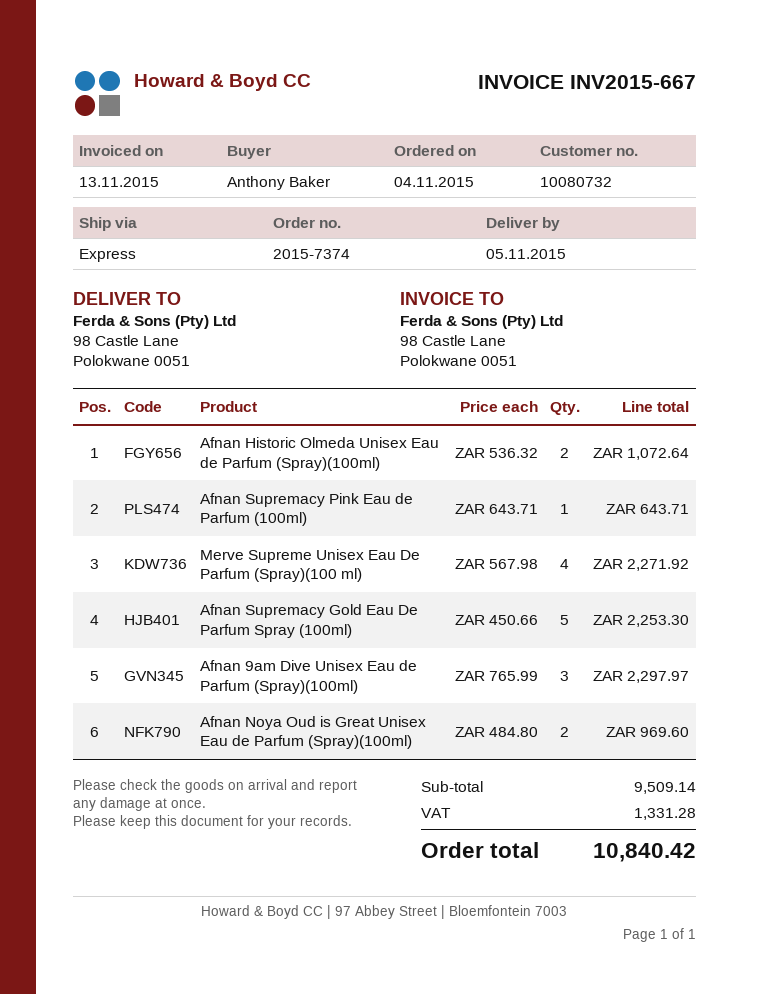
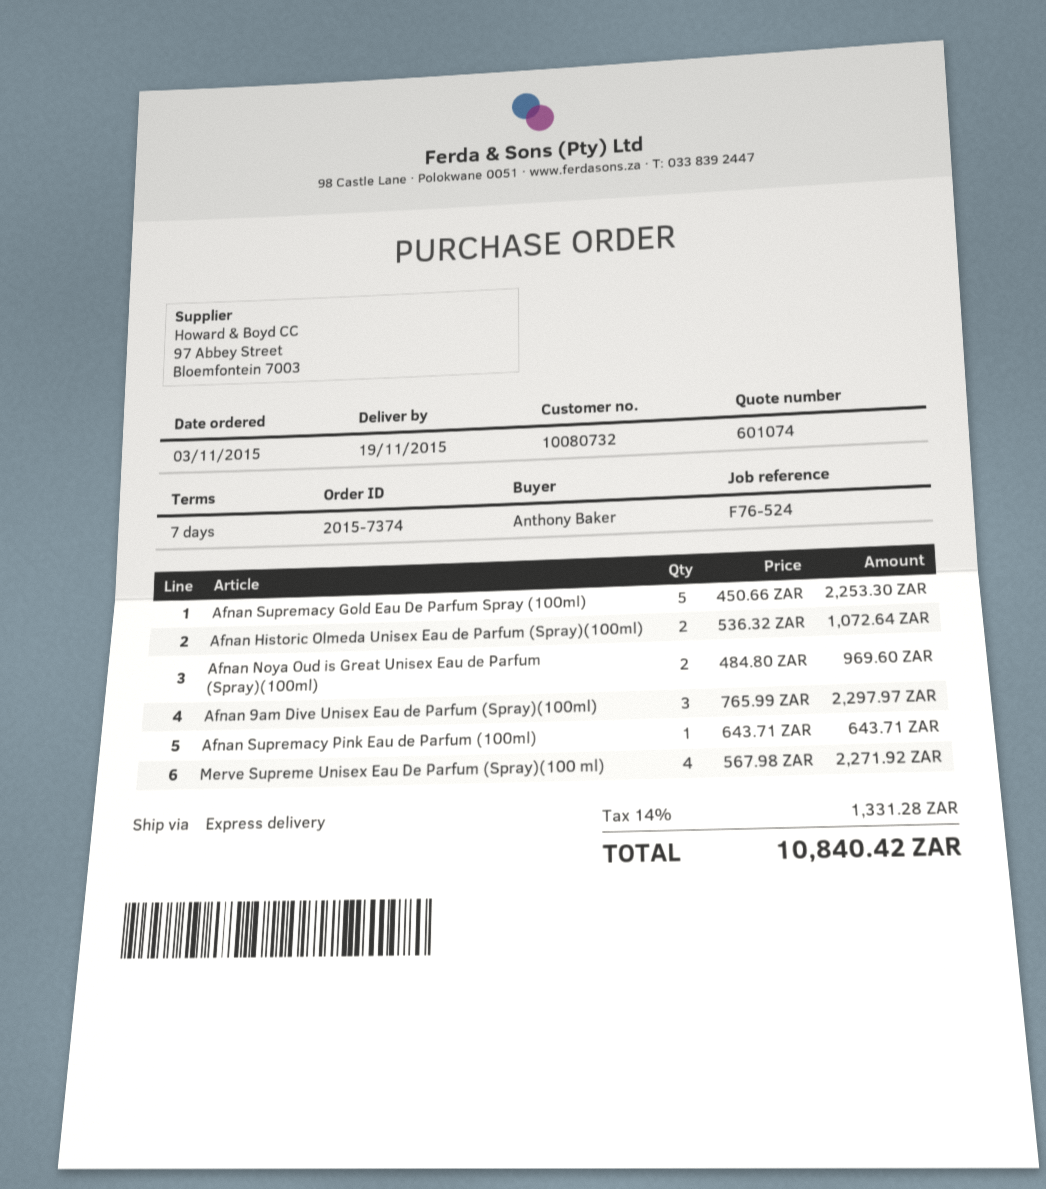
order date: 2015-11-04 -> 2015-11-03
delivery date: 2015-11-05 -> 2015-11-19

